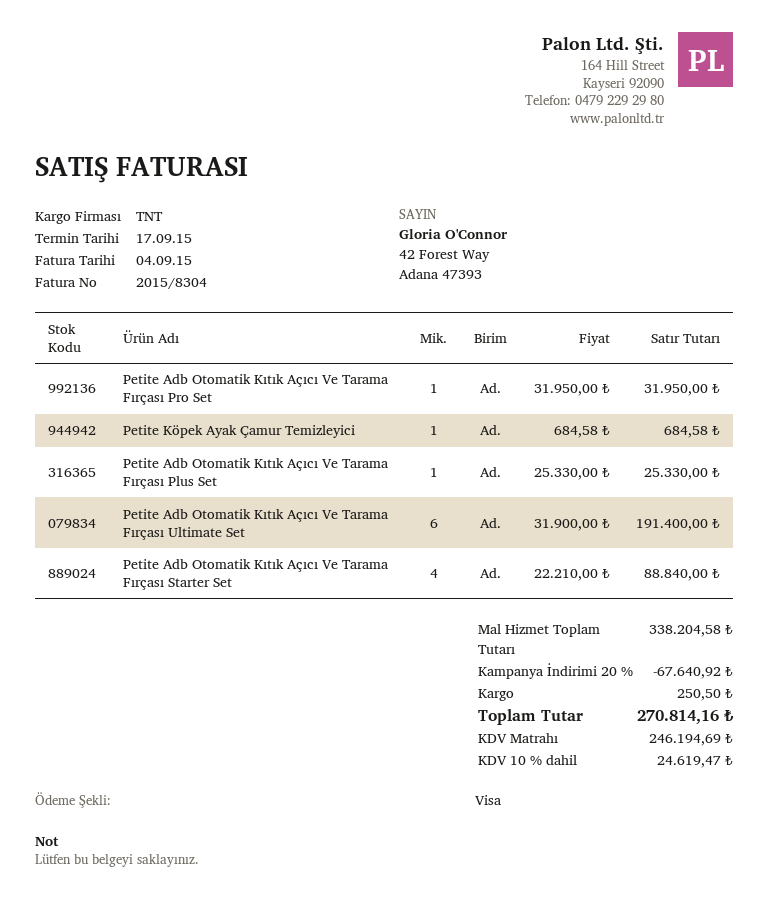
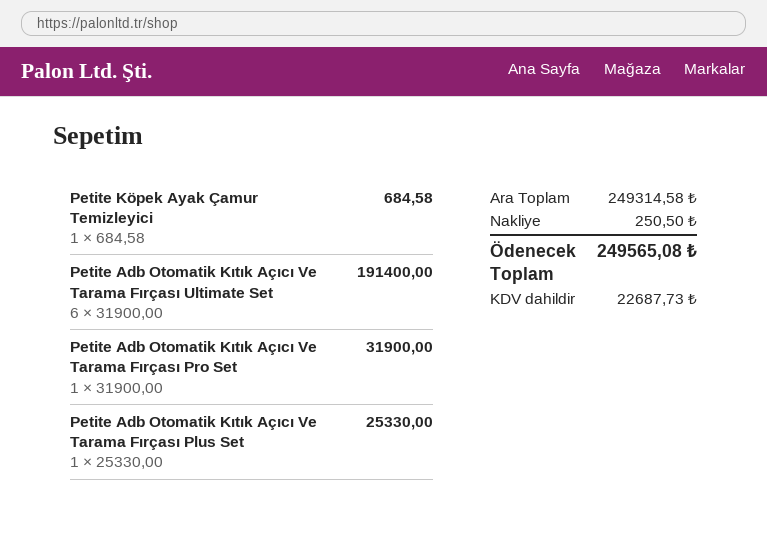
Petite Adb Otomatik Kıtık Açıcı Ve Tarama Fırçası Pro Set: 1 x 31950.00 = 31950.00 -> 1 x 31900.00 = 31900.00
Petite Adb Otomatik Kıtık Açıcı Ve Tarama Fırçası Starter Set: 4 x 22210.00 = 88840.00 -> none
subtotal: 338204.58 -> 249314.58
discount: 20% = 67640.92 -> none
tax: 24619.47 -> 22687.73
total: 270814.16 -> 249565.08

